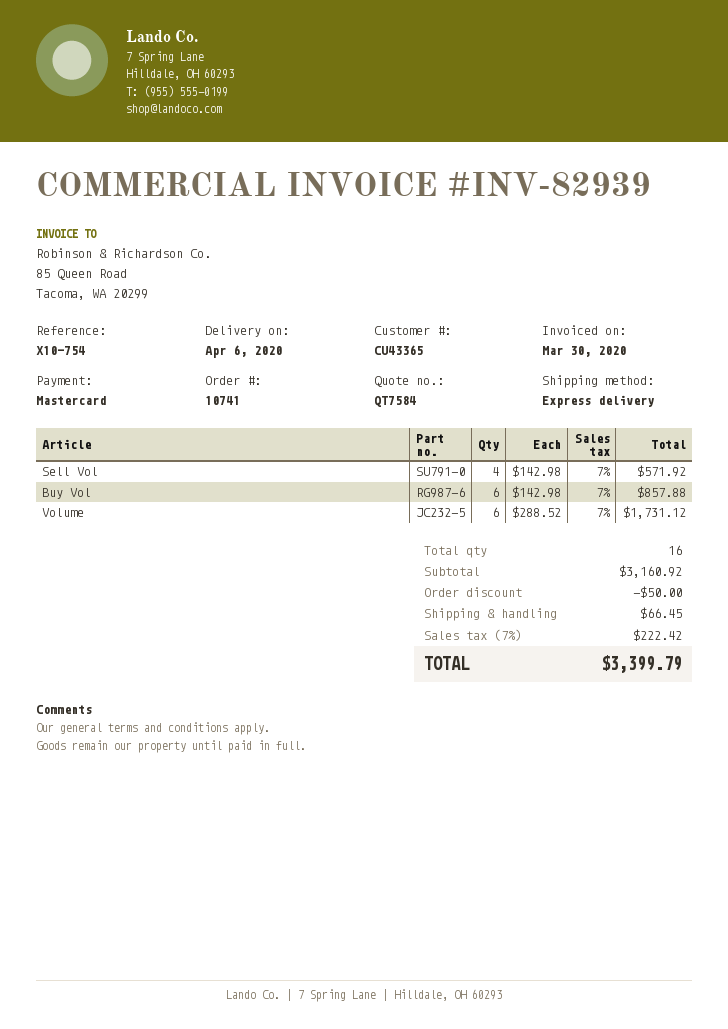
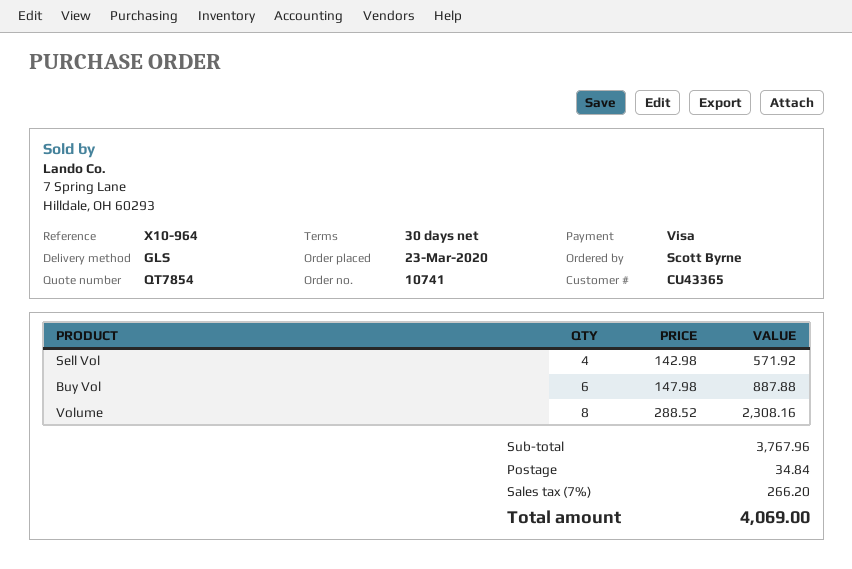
quote number: QT7584 -> QT7854
reference: X10-754 -> X10-964
payment method: Mastercard -> Visa
shipping method: express -> GLS
Buy Vol: 6 x 142.98 = 857.88 -> 6 x 147.98 = 887.88
Volume: 6 x 288.52 = 1731.12 -> 8 x 288.52 = 2308.16
subtotal: 3160.92 -> 3767.96
discount: 50.00 -> none
shipping: 66.45 -> 34.84
tax: 7% = 222.42 -> 7% = 266.20
total: 3399.79 -> 4069.00

